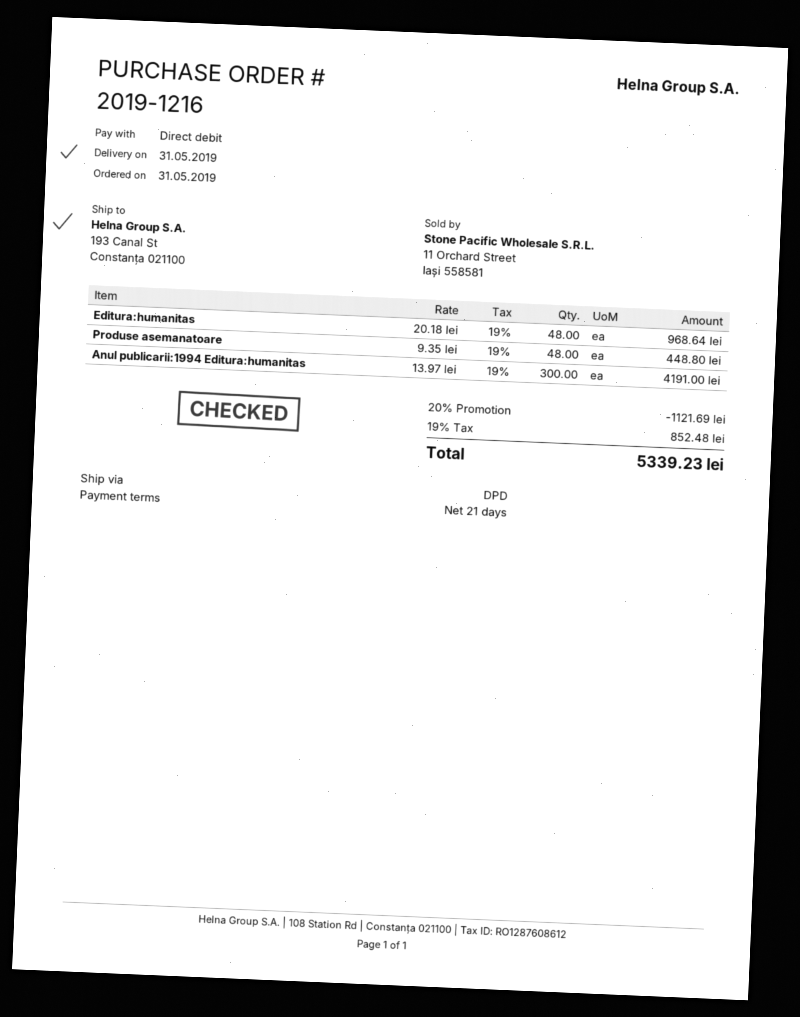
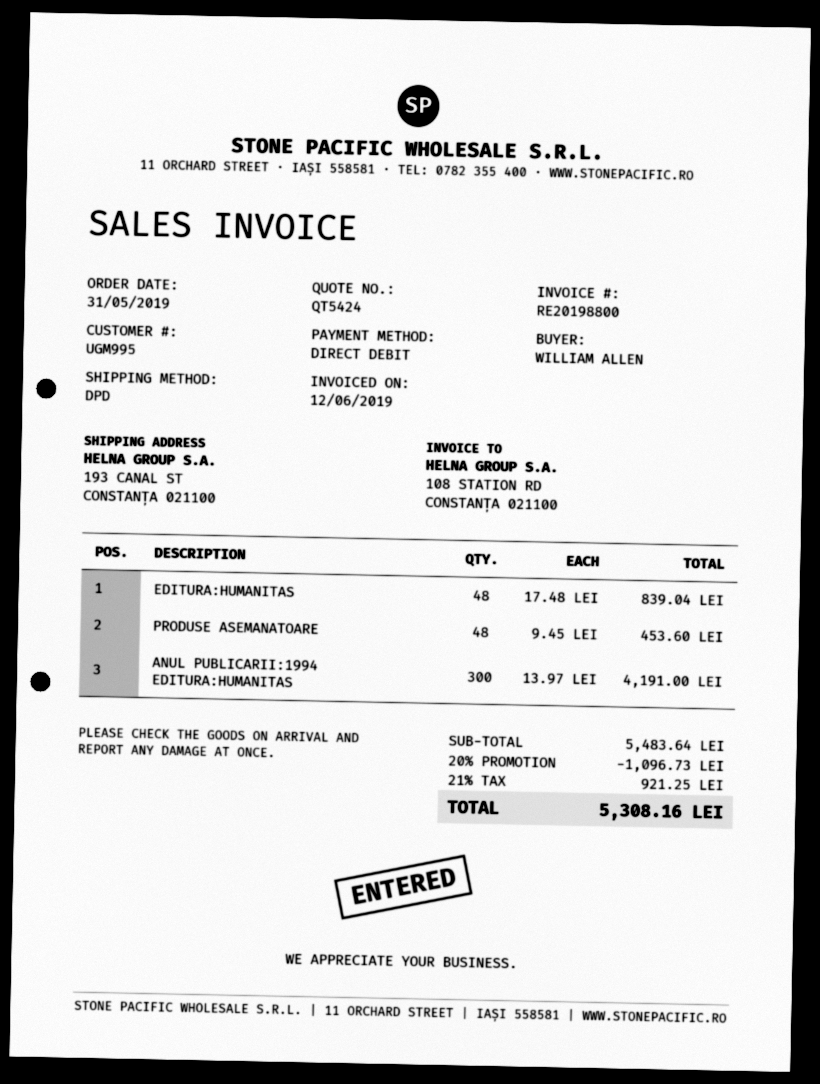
Editura:humanitas: 48 x 20.18 = 968.64 -> 48 x 17.48 = 839.04
Produse asemanatoare: 48 x 9.35 = 448.80 -> 48 x 9.45 = 453.60
discount: 20% = 1121.69 -> 20% = 1096.73
tax: 19% = 852.48 -> 21% = 921.25
total: 5339.23 -> 5308.16

